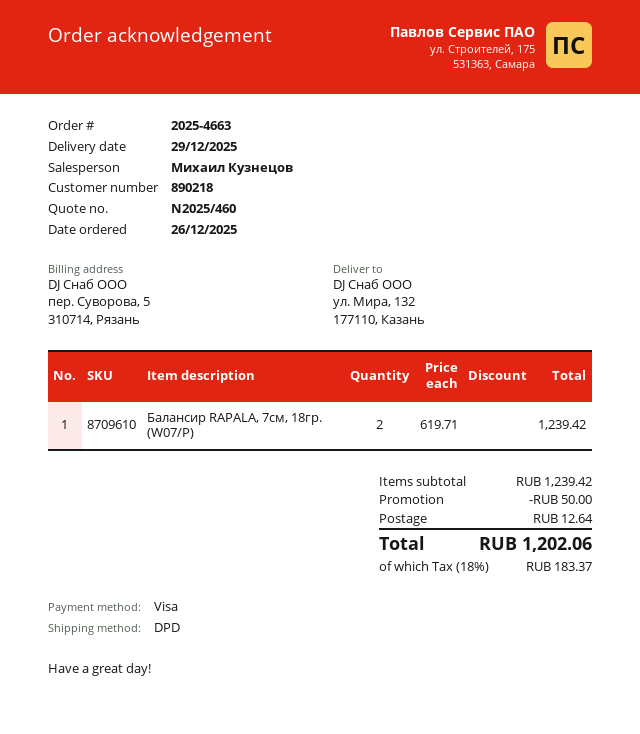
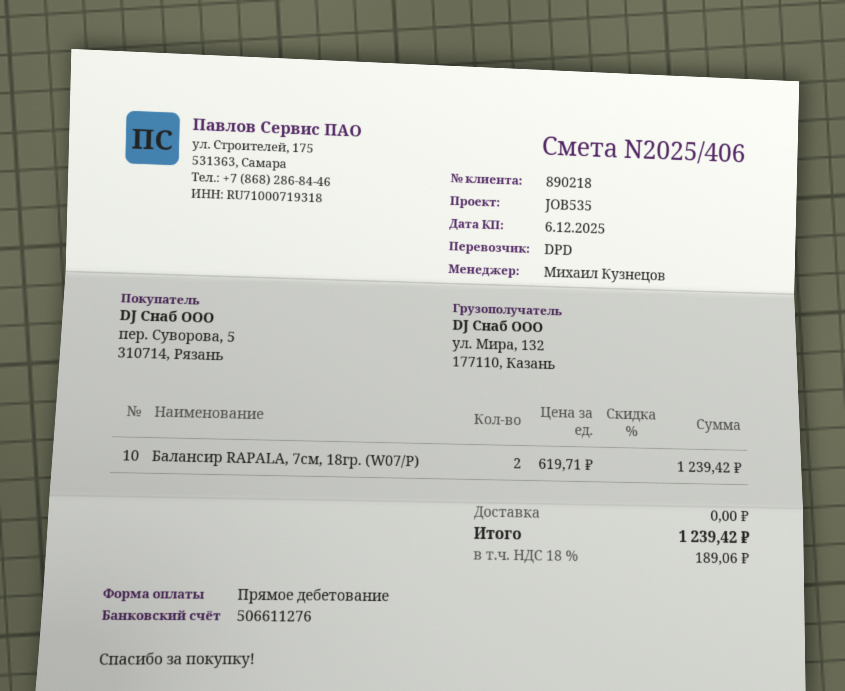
quote number: N2025/460 -> N2025/406
payment method: Visa -> direct debit
discount: 50.00 -> none
shipping: 12.64 -> 0.00
tax: 18% = 183.37 -> 18% = 189.06
total: 1202.06 -> 1239.42

